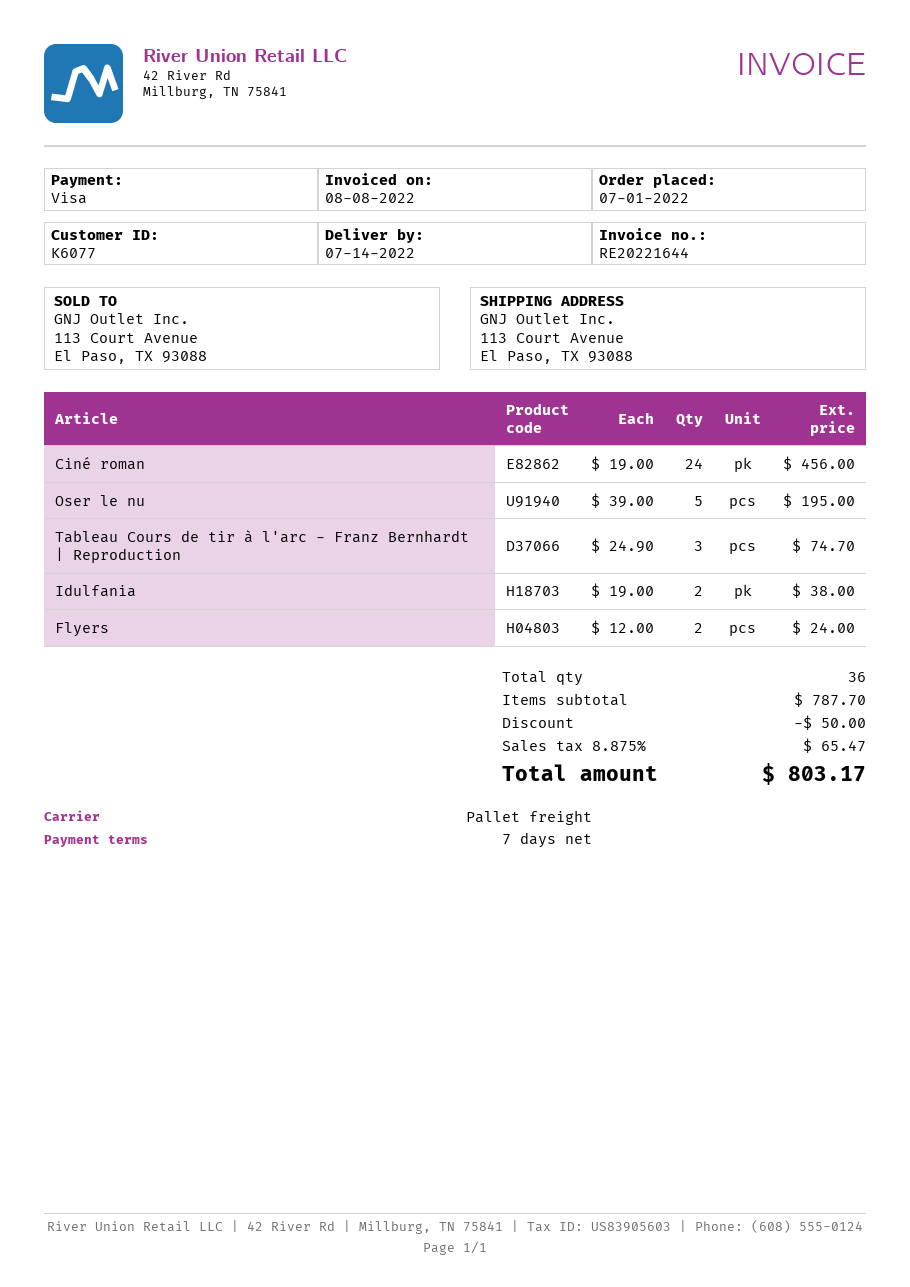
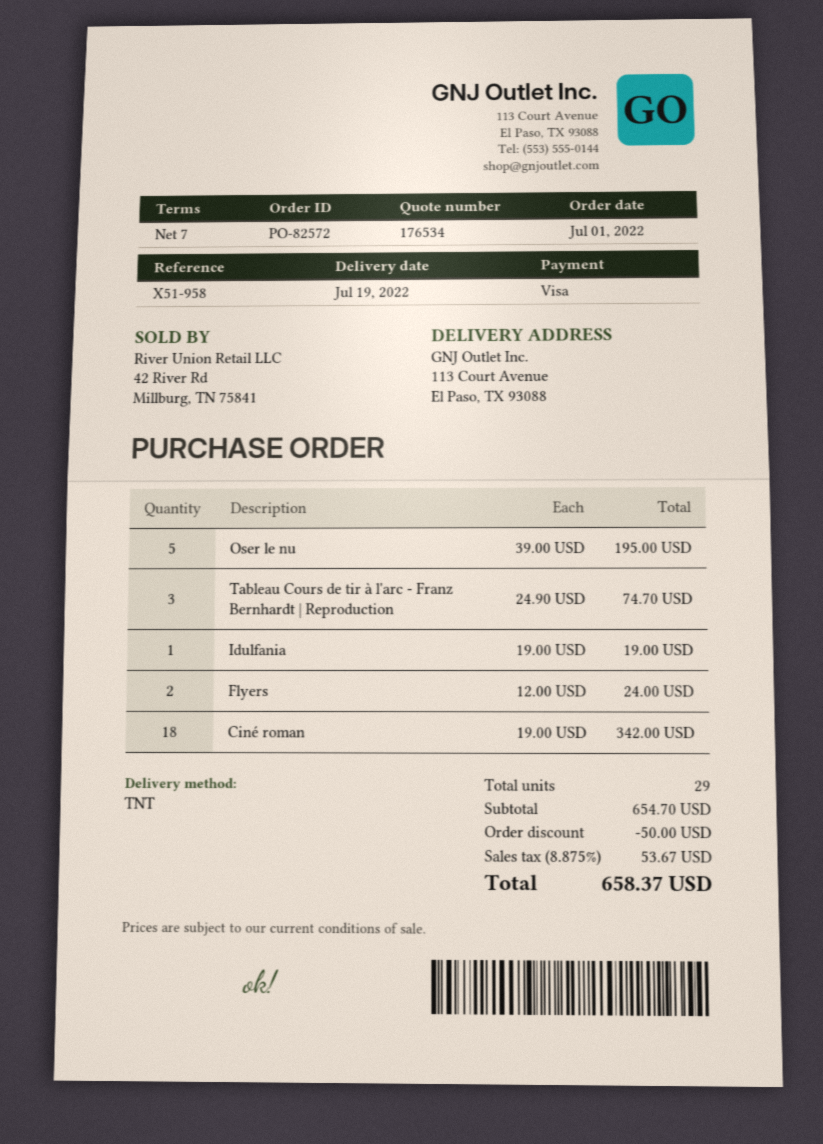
delivery date: 2022-07-14 -> 2022-07-19
shipping method: pallet freight -> TNT
Ciné roman: 24 x 19.00 = 456.00 -> 18 x 19.00 = 342.00
Idulfania: 2 x 19.00 = 38.00 -> 1 x 19.00 = 19.00
total quantity: 36 -> 29
subtotal: 787.70 -> 654.70
tax: 8.875% = 65.47 -> 8.875% = 53.67
total: 803.17 -> 658.37

